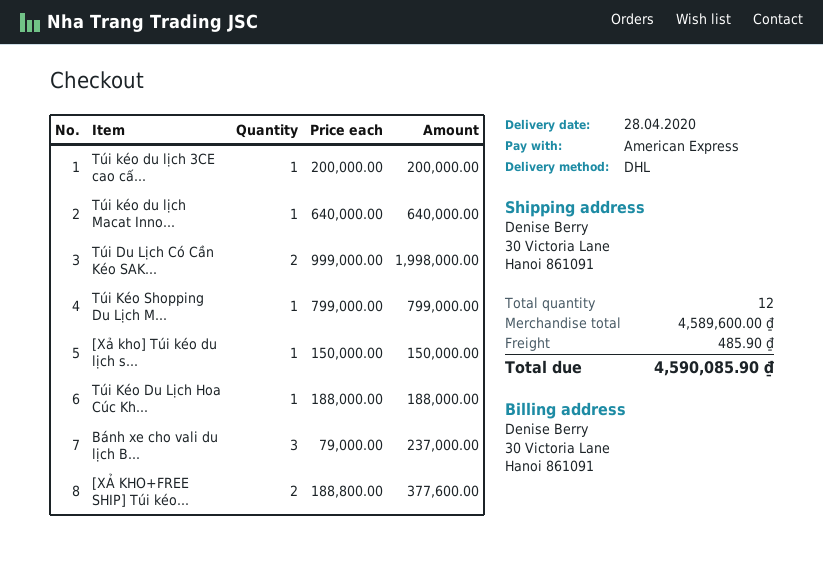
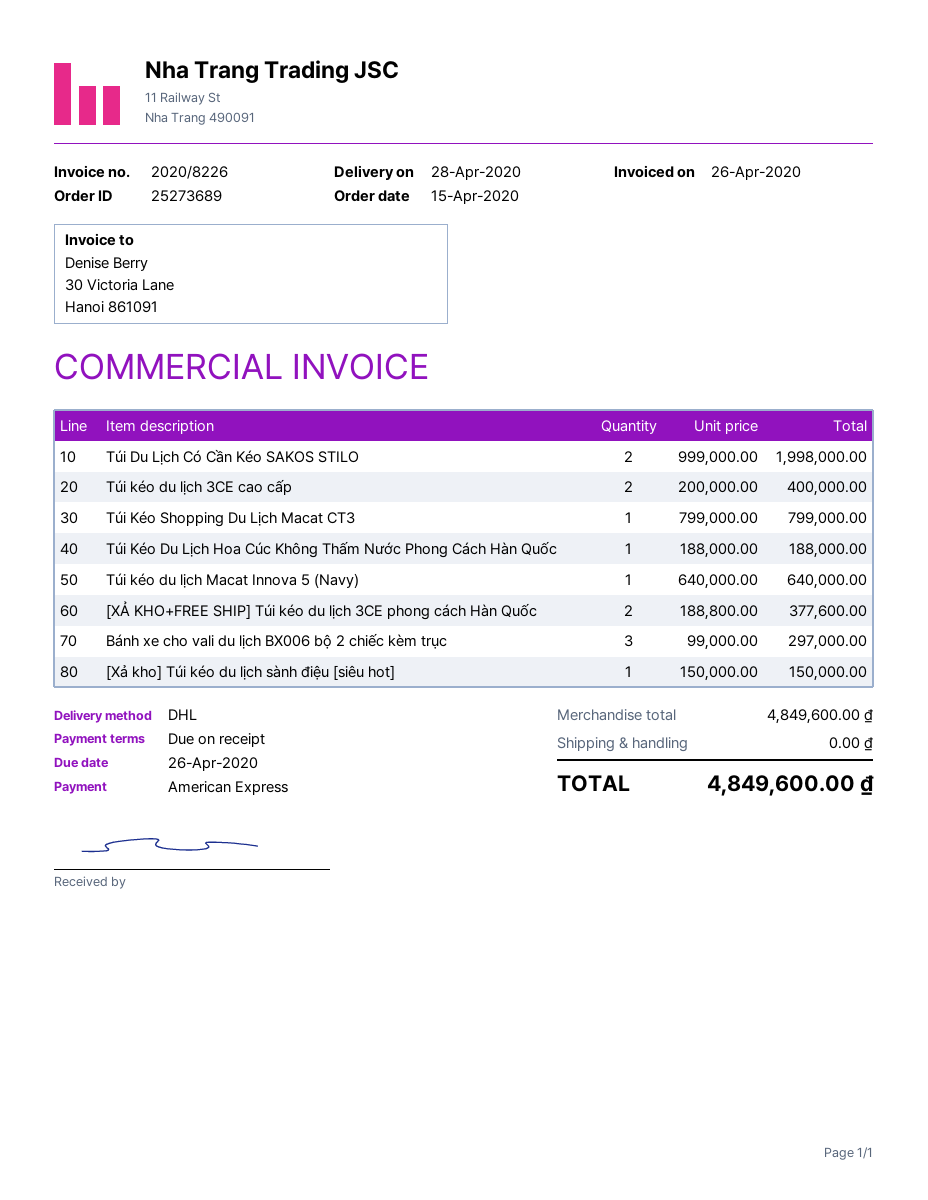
Túi kéo du lịch 3CE cao cấ...: 1 x 200000.00 = 200000.00 -> 2 x 200000.00 = 400000.00
Bánh xe cho vali du lịch B...: 3 x 79000.00 = 237000.00 -> 3 x 99000.00 = 297000.00
subtotal: 4589600.00 -> 4849600.00
shipping: 485.90 -> 0.00
total: 4590085.90 -> 4849600.00

